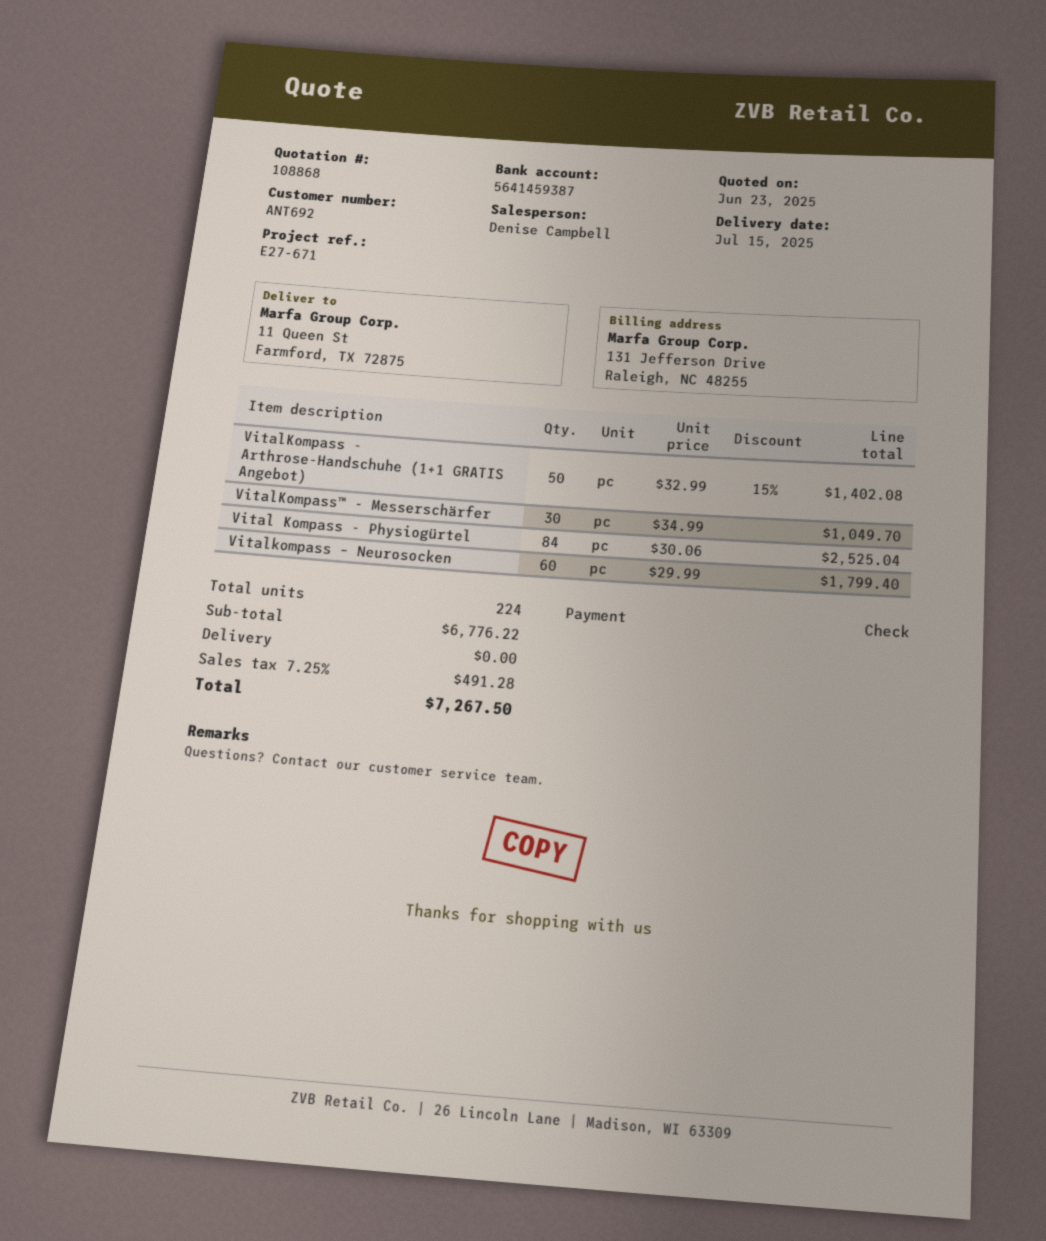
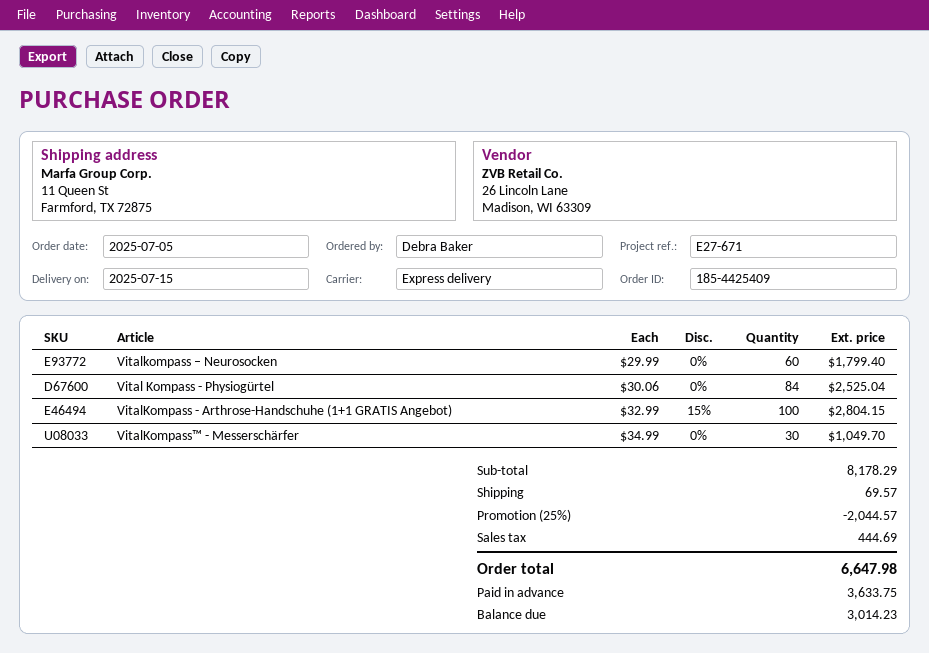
VitalKompass - Arthrose-Handschuhe (1+1 GRATIS Angebot): 50 x 32.99 - 15% = 1402.08 -> 100 x 32.99 - 15% = 2804.15
subtotal: 6776.22 -> 8178.29
discount: none -> 25% = 2044.57
shipping: 0.00 -> 69.57
tax: 491.28 -> 444.69
total: 7267.50 -> 6647.98

